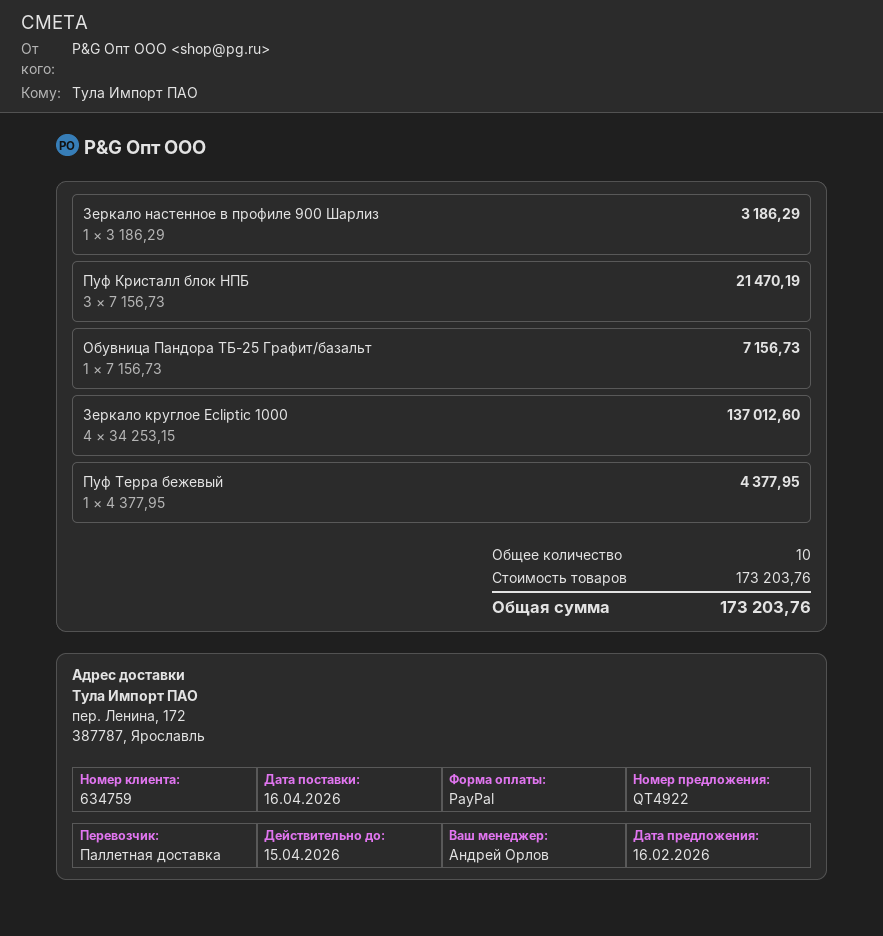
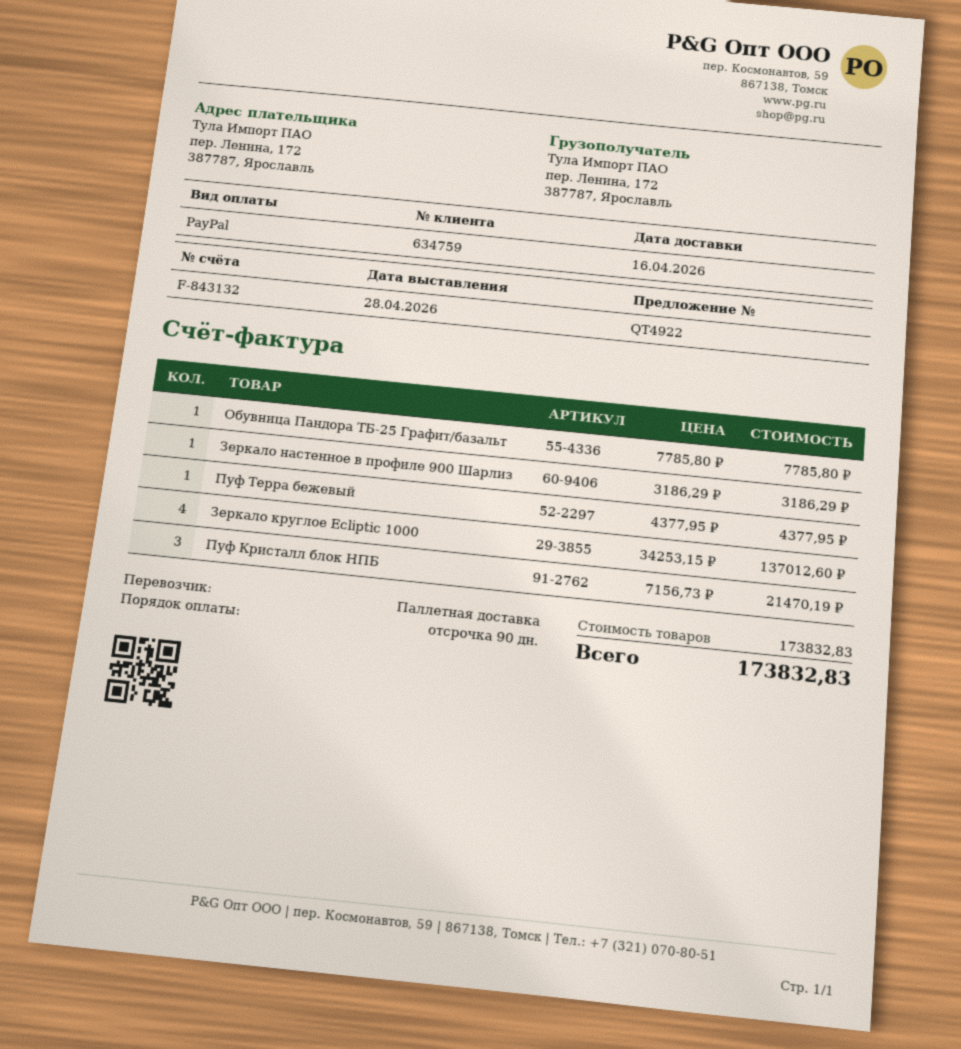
Обувница Пандора ТБ-25 Графит/базальт: 1 x 7156.73 = 7156.73 -> 1 x 7785.80 = 7785.80
subtotal: 173203.76 -> 173832.83
total: 173203.76 -> 173832.83

